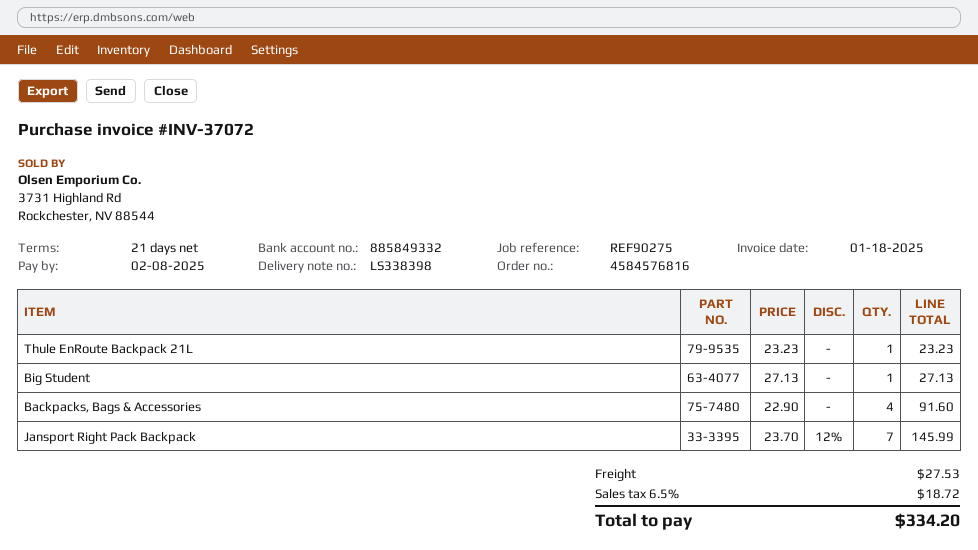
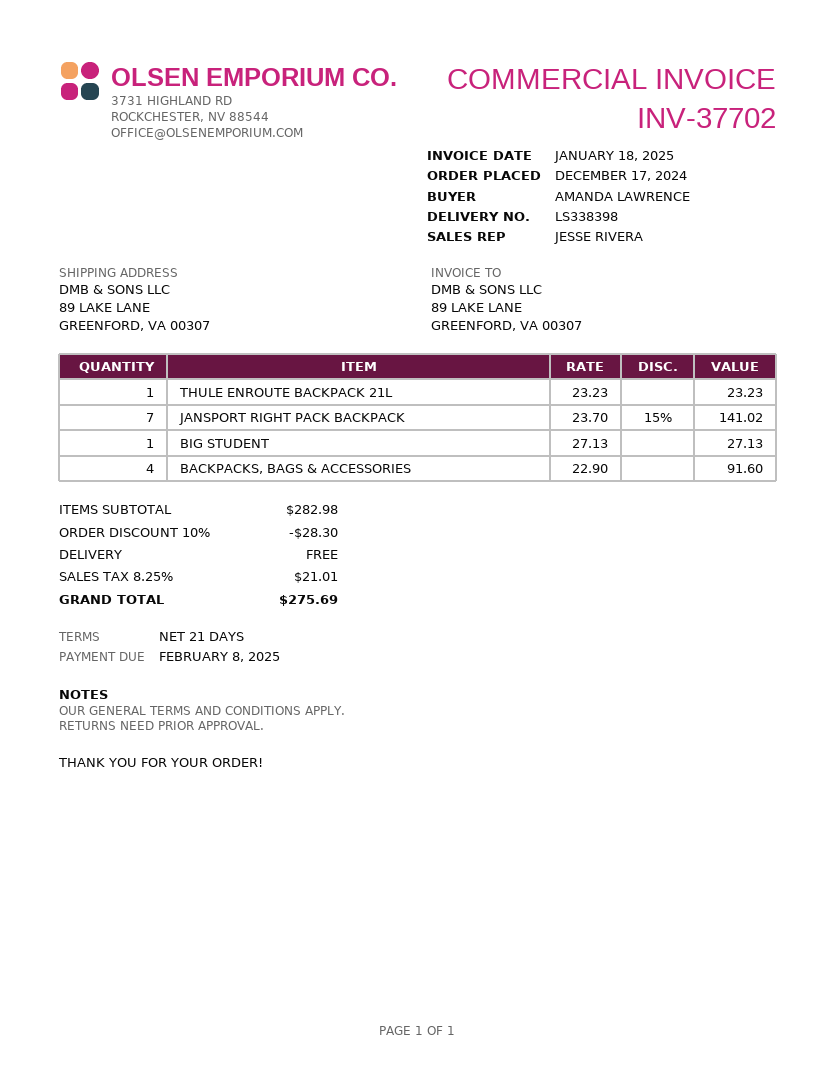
invoice number: INV-37072 -> INV-37702
Jansport Right Pack Backpack: 7 x 23.70 - 12% = 145.99 -> 7 x 23.70 - 15% = 141.02
discount: none -> 10% = 28.30
shipping: 27.53 -> 0.00
tax: 6.5% = 18.72 -> 8.25% = 21.01
total: 334.20 -> 275.69

